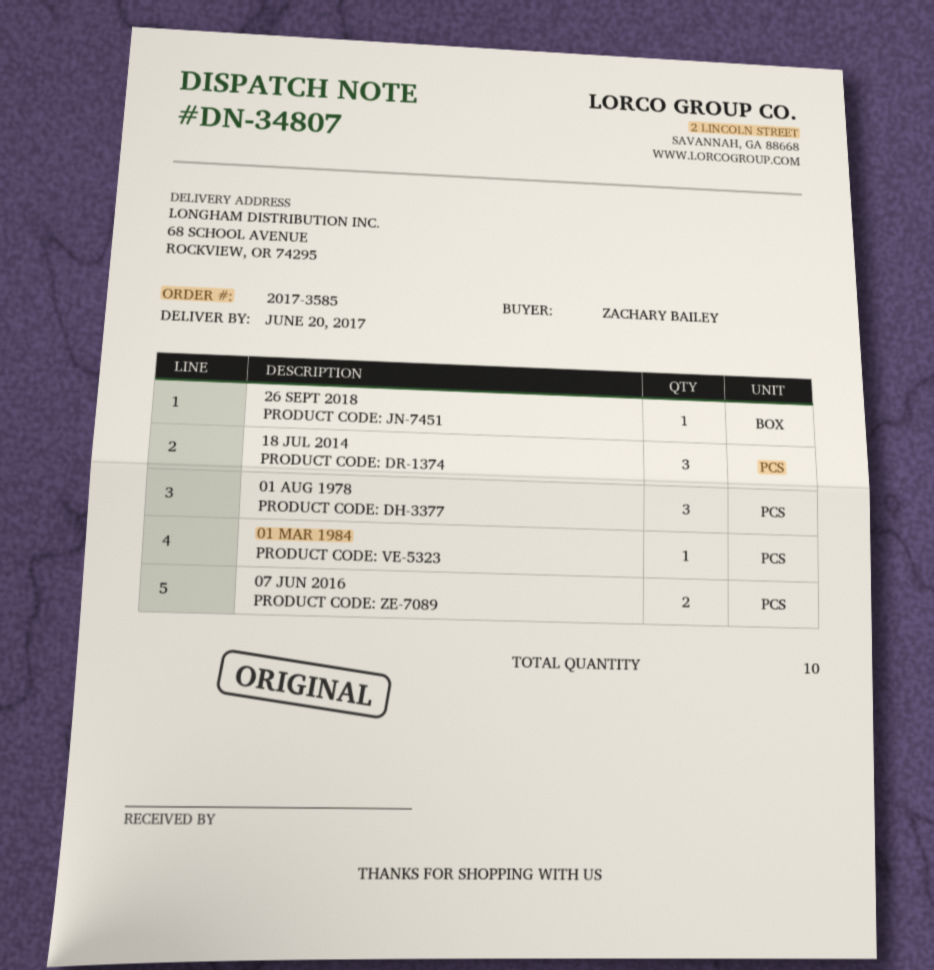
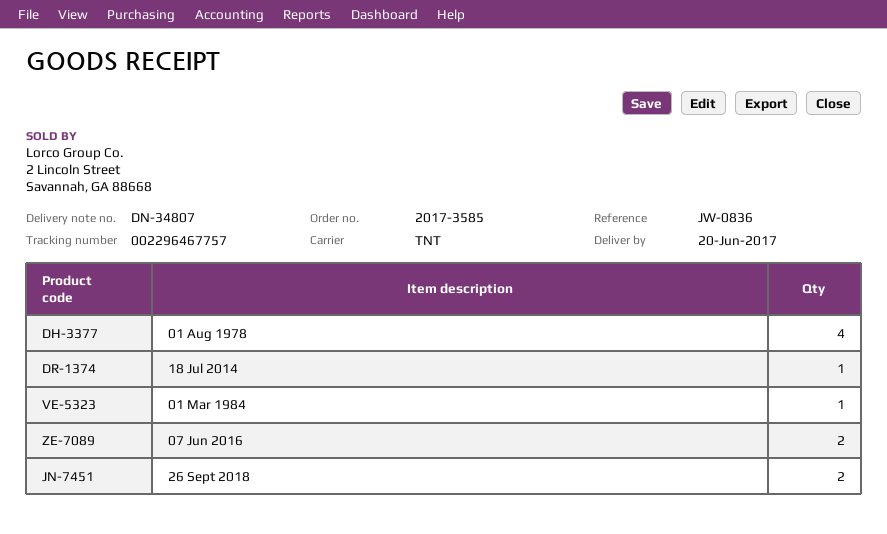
26 SEPT 2018: 1 -> 2
18 JUL 2014: 3 -> 1
01 AUG 1978: 3 -> 4

